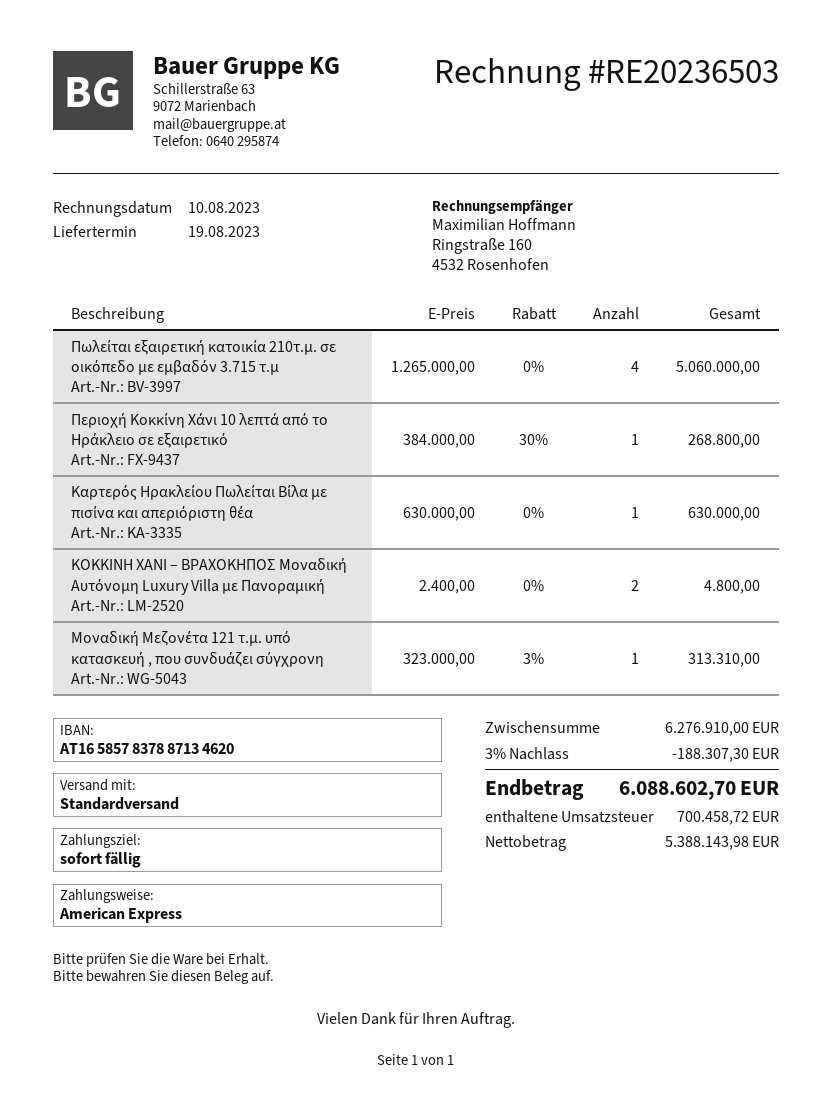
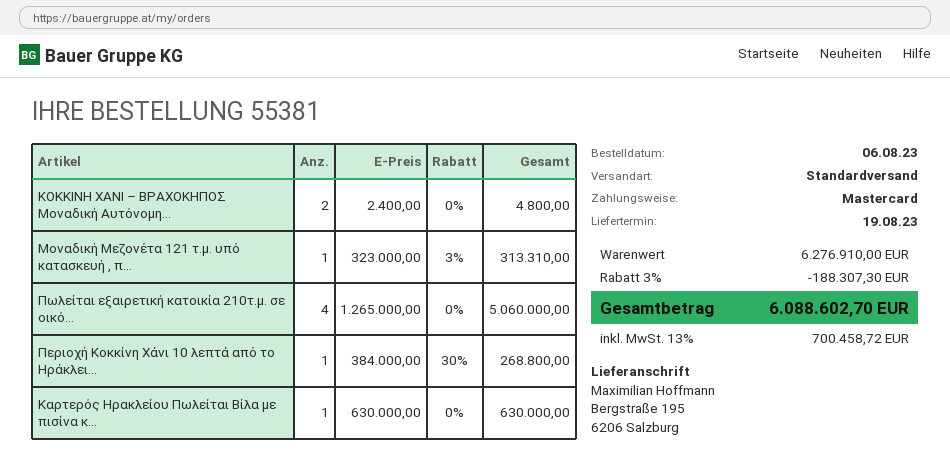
payment method: American Express -> Mastercard

